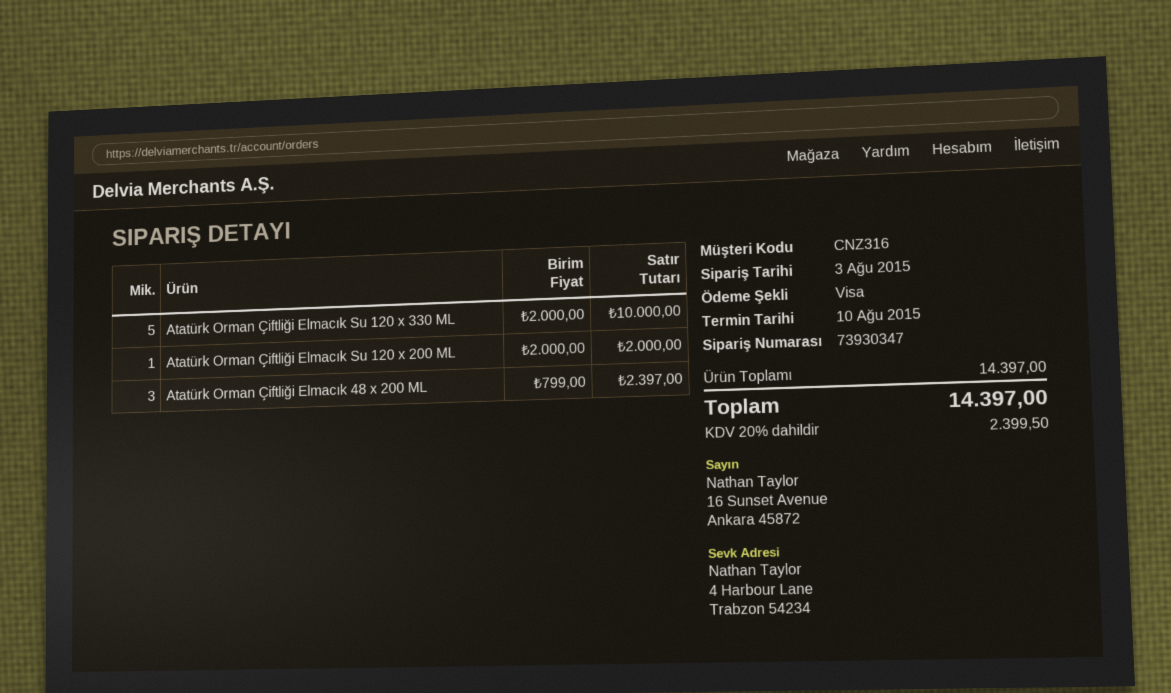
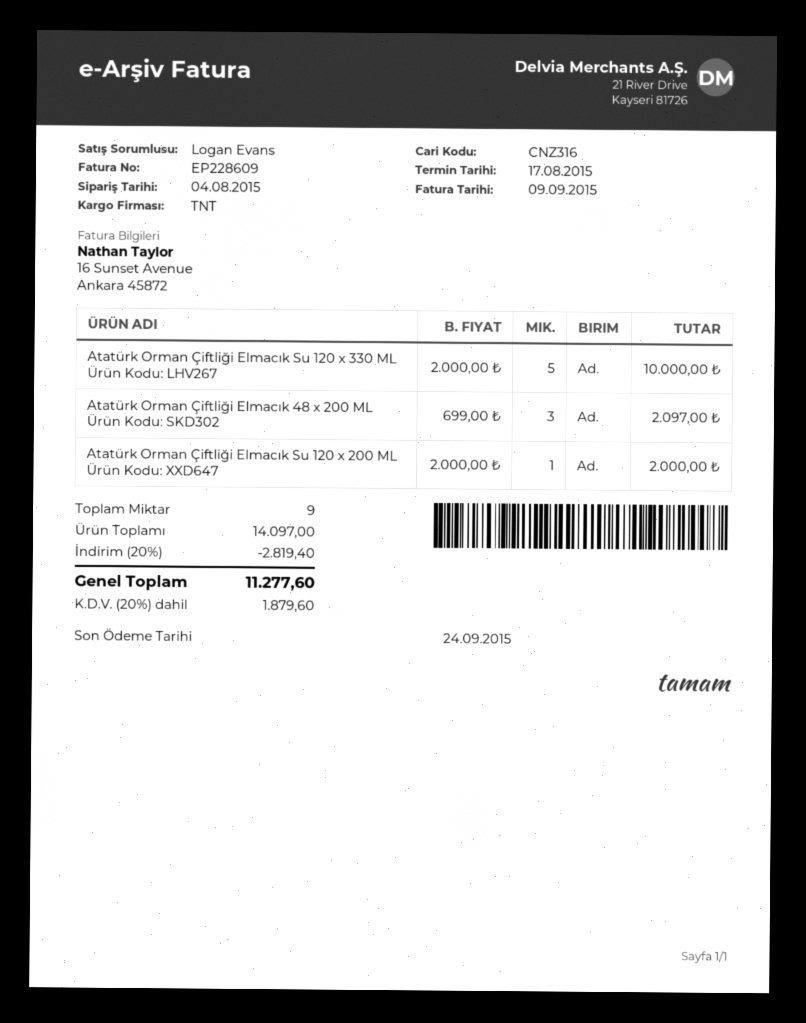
order date: 2015-08-03 -> 2015-08-04
delivery date: 2015-08-10 -> 2015-08-17
Atatürk Orman Çiftliği Elmacık 48 x 200 ML: 3 x 799.00 = 2397.00 -> 3 x 699.00 = 2097.00
subtotal: 14397.00 -> 14097.00
discount: none -> 20% = 2819.40
tax: 20% = 2399.50 -> 20% = 1879.60
total: 14397.00 -> 11277.60

